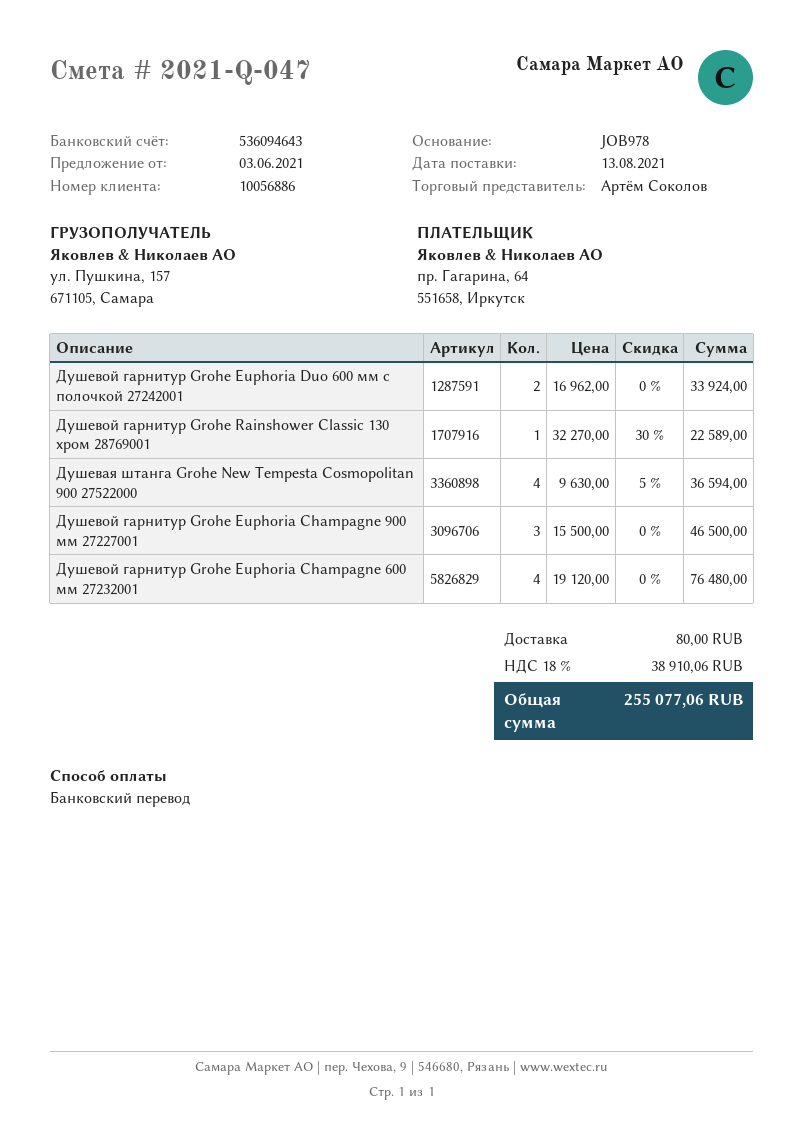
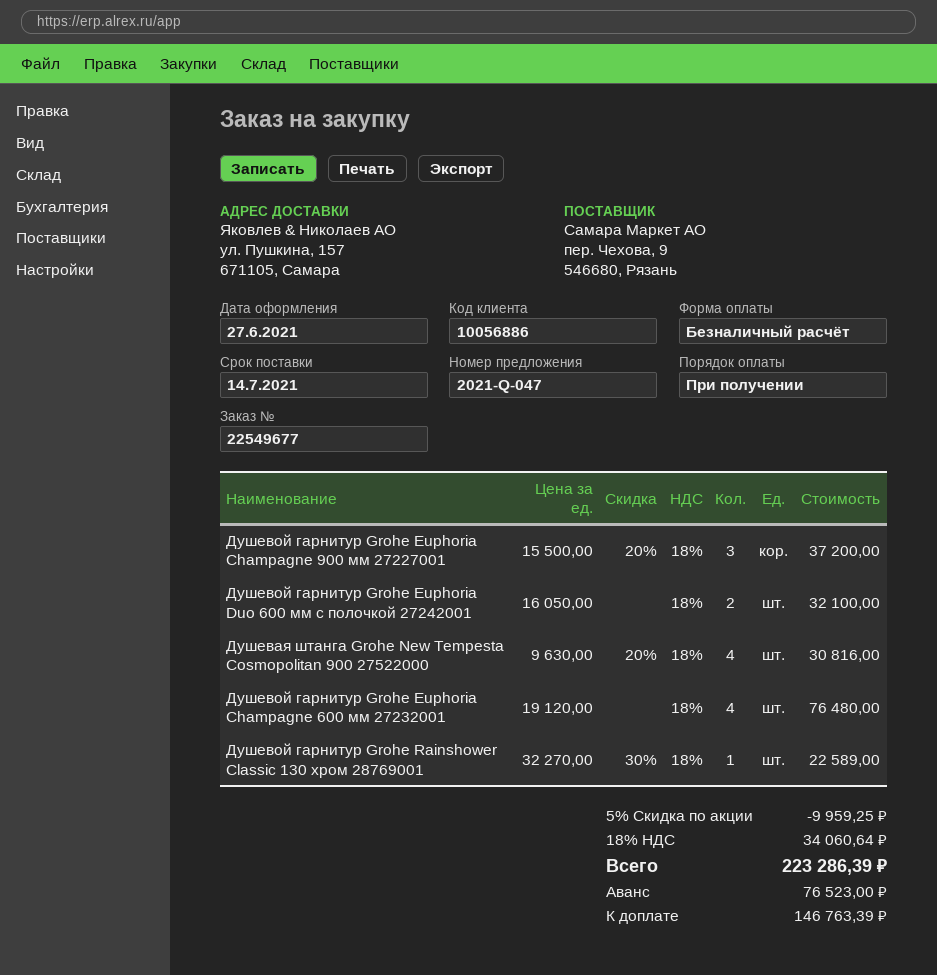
delivery date: 2021-08-13 -> 2021-07-14
Душевой гарнитур Grohe Euphoria Duo 600 мм с полочкой 27242001: 2 x 16962.00 = 33924.00 -> 2 x 16050.00 = 32100.00
Душевая штанга Grohe New Tempesta Cosmopolitan 900 27522000: 4 x 9630.00 - 5% = 36594.00 -> 4 x 9630.00 - 20% = 30816.00
Душевой гарнитур Grohe Euphoria Champagne 900 мм 27227001: 3 x 15500.00 = 46500.00 -> 3 x 15500.00 - 20% = 37200.00
discount: none -> 5% = 9959.25
shipping: 80.00 -> none
tax: 18% = 38910.06 -> 18% = 34060.64
total: 255077.06 -> 223286.39

